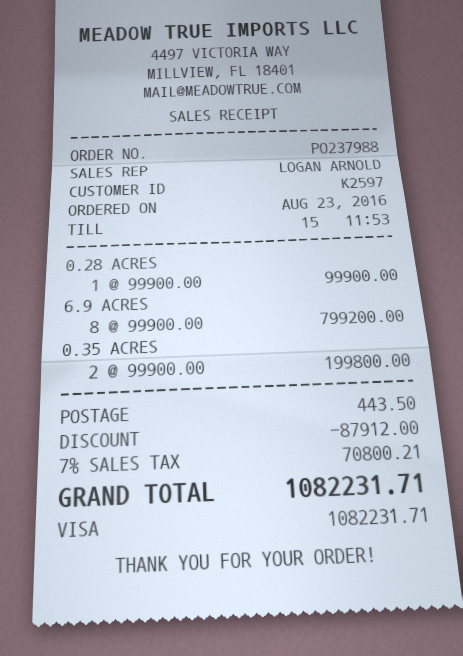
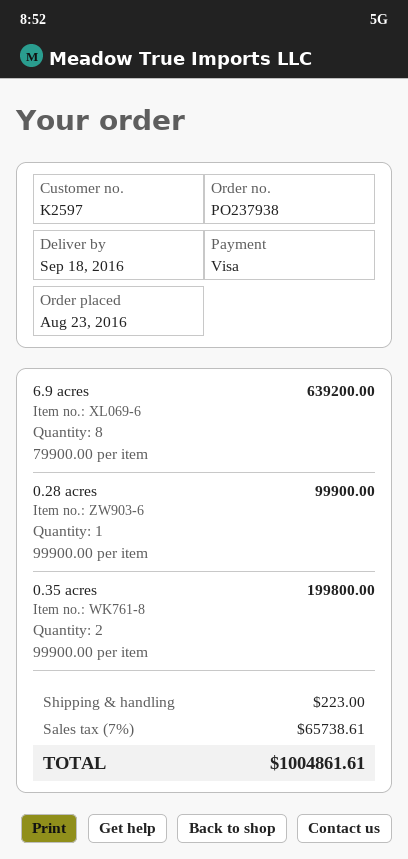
order number: PO237988 -> PO237938
6.9 ACRES: 8 x 99900.00 = 799200.00 -> 8 x 79900.00 = 639200.00
discount: 87912.00 -> none
shipping: 443.50 -> 223.00
tax: 7% = 70800.21 -> 7% = 65738.61
total: 1082231.71 -> 1004861.61

